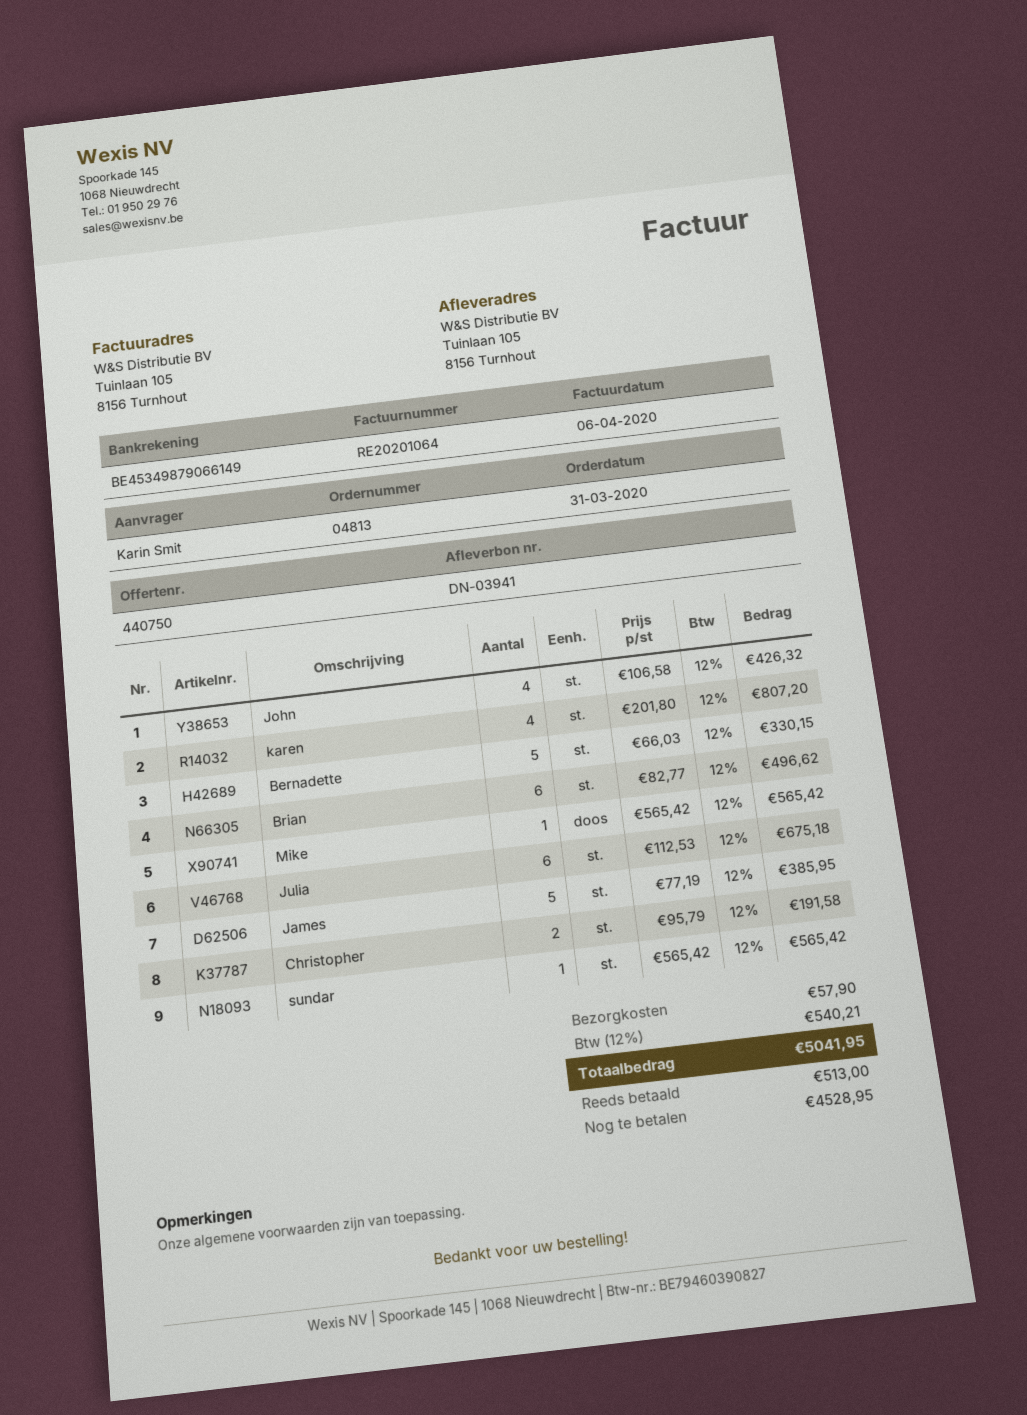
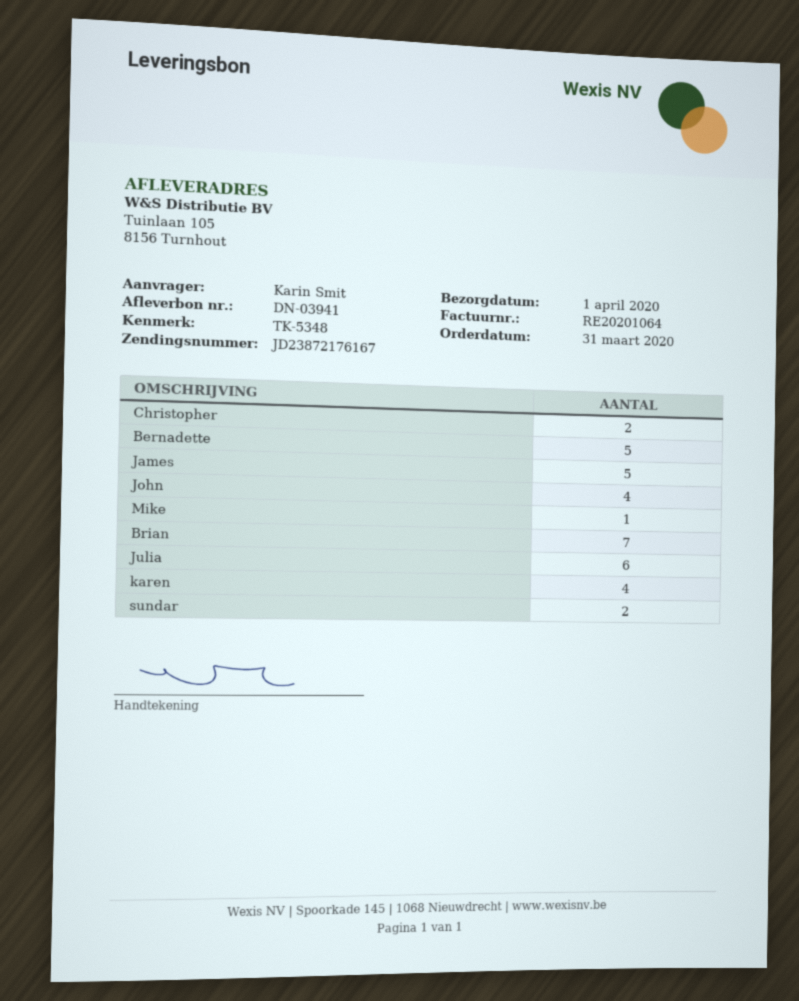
Brian: 6 -> 7
sundar: 1 -> 2

